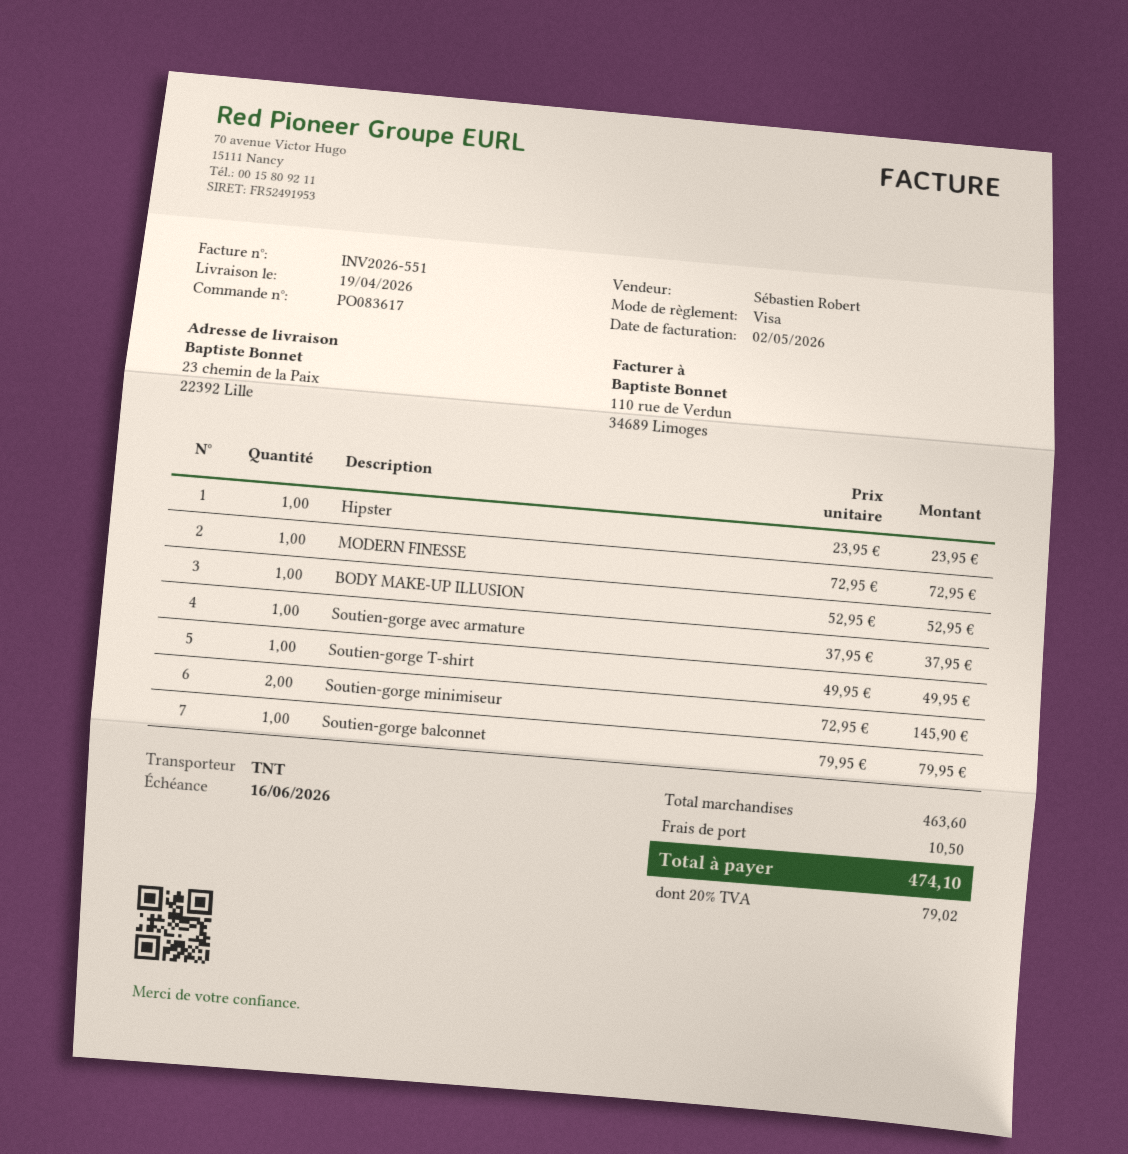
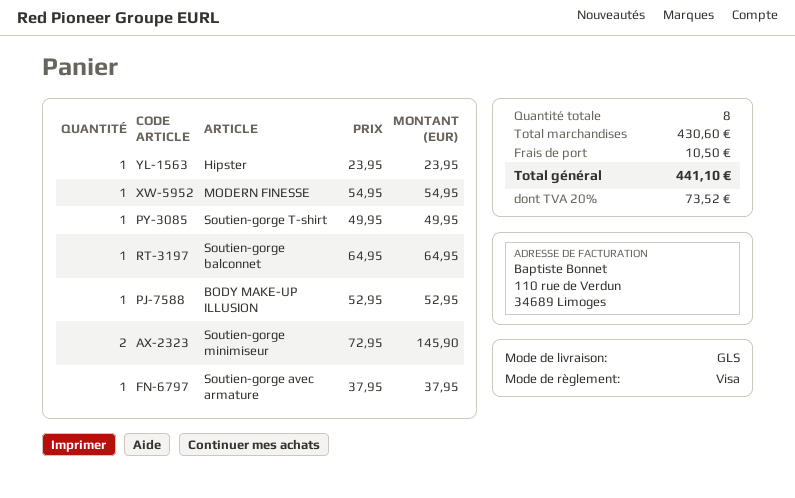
shipping method: TNT -> GLS
MODERN FINESSE: 1 x 72.95 = 72.95 -> 1 x 54.95 = 54.95
Soutien-gorge balconnet: 1 x 79.95 = 79.95 -> 1 x 64.95 = 64.95
subtotal: 463.60 -> 430.60
tax: 20% = 79.02 -> 20% = 73.52
total: 474.10 -> 441.10

